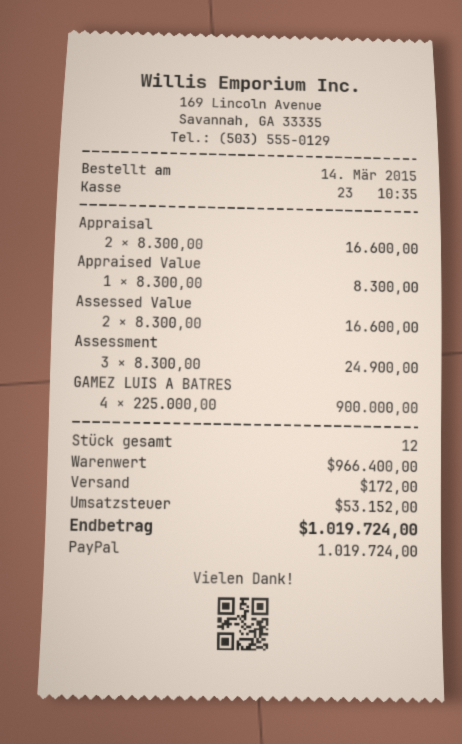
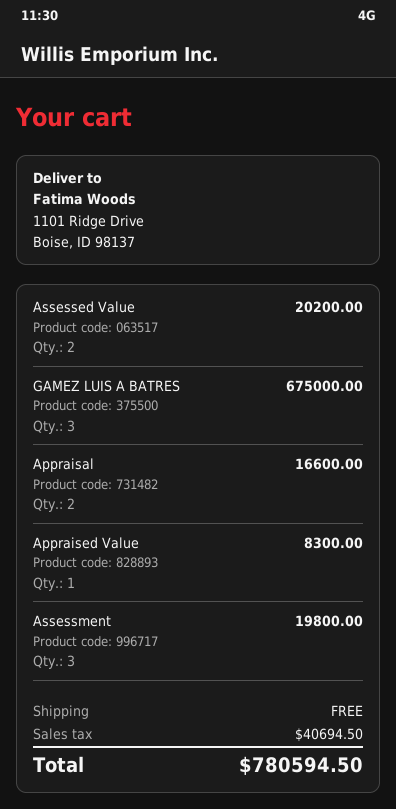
Assessed Value: 2 for 16600.00 -> 2 for 20200.00
Assessment: 3 for 24900.00 -> 3 for 19800.00
GAMEZ LUIS A BATRES: 4 for 900000.00 -> 3 for 675000.00
shipping: 172.00 -> 0.00
tax: 53152.00 -> 40694.50
total: 1019724.00 -> 780594.50

